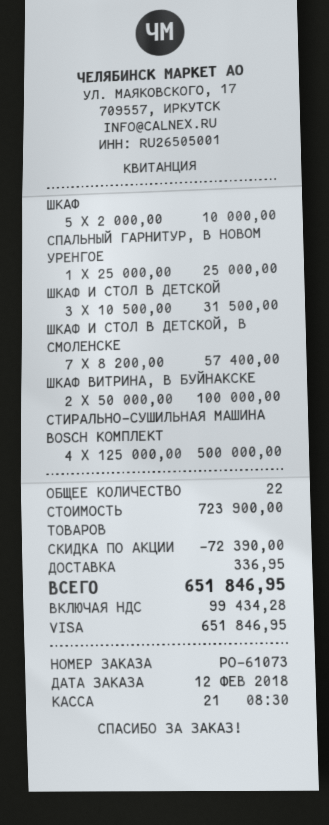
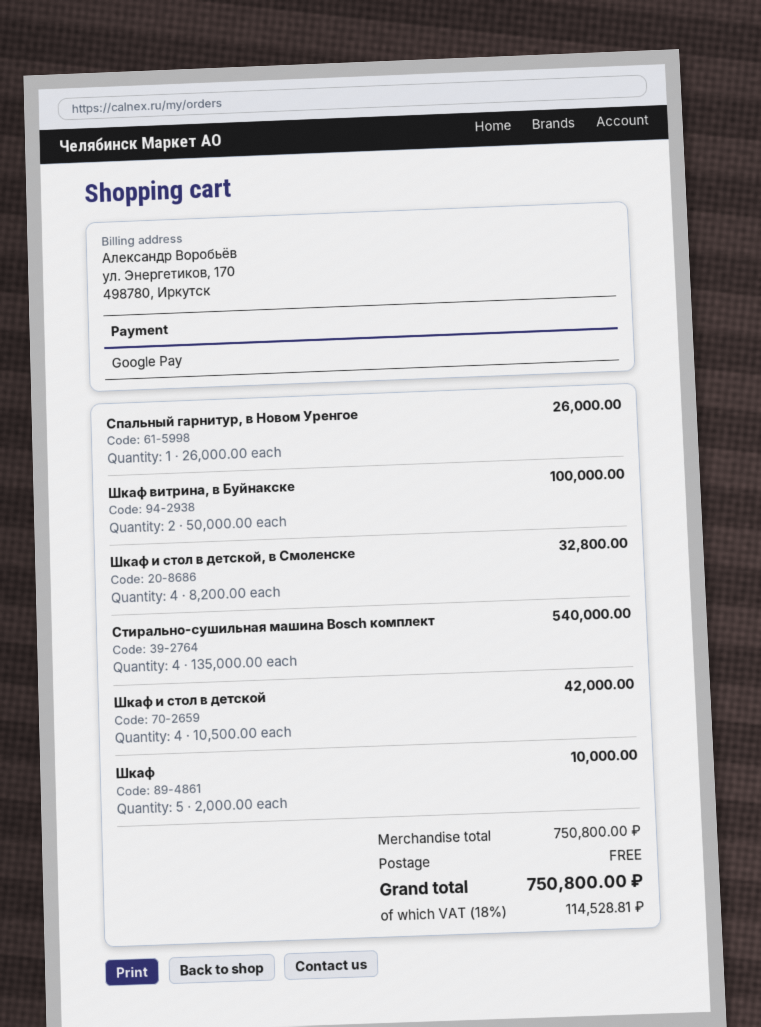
payment method: Visa -> Google Pay
СПАЛЬНЫЙ ГАРНИТУР, В НОВОМ УРЕНГОЕ: 1 x 25000.00 = 25000.00 -> 1 x 26000.00 = 26000.00
ШКАФ И СТОЛ В ДЕТСКОЙ: 3 x 10500.00 = 31500.00 -> 4 x 10500.00 = 42000.00
ШКАФ И СТОЛ В ДЕТСКОЙ, В СМОЛЕНСКЕ: 7 x 8200.00 = 57400.00 -> 4 x 8200.00 = 32800.00
СТИРАЛЬНО-СУШИЛЬНАЯ МАШИНА BOSCH КОМПЛЕКТ: 4 x 125000.00 = 500000.00 -> 4 x 135000.00 = 540000.00
subtotal: 723900.00 -> 750800.00
discount: 72390.00 -> none
shipping: 336.95 -> 0.00
tax: 99434.28 -> 114528.81
total: 651846.95 -> 750800.00

